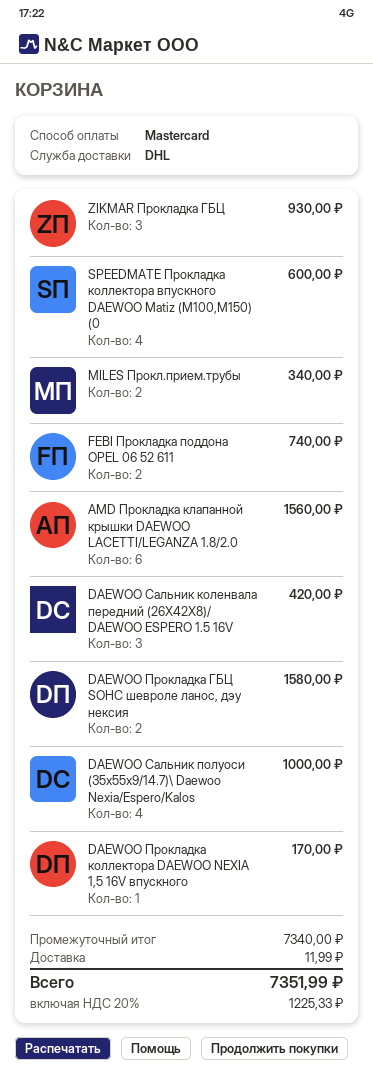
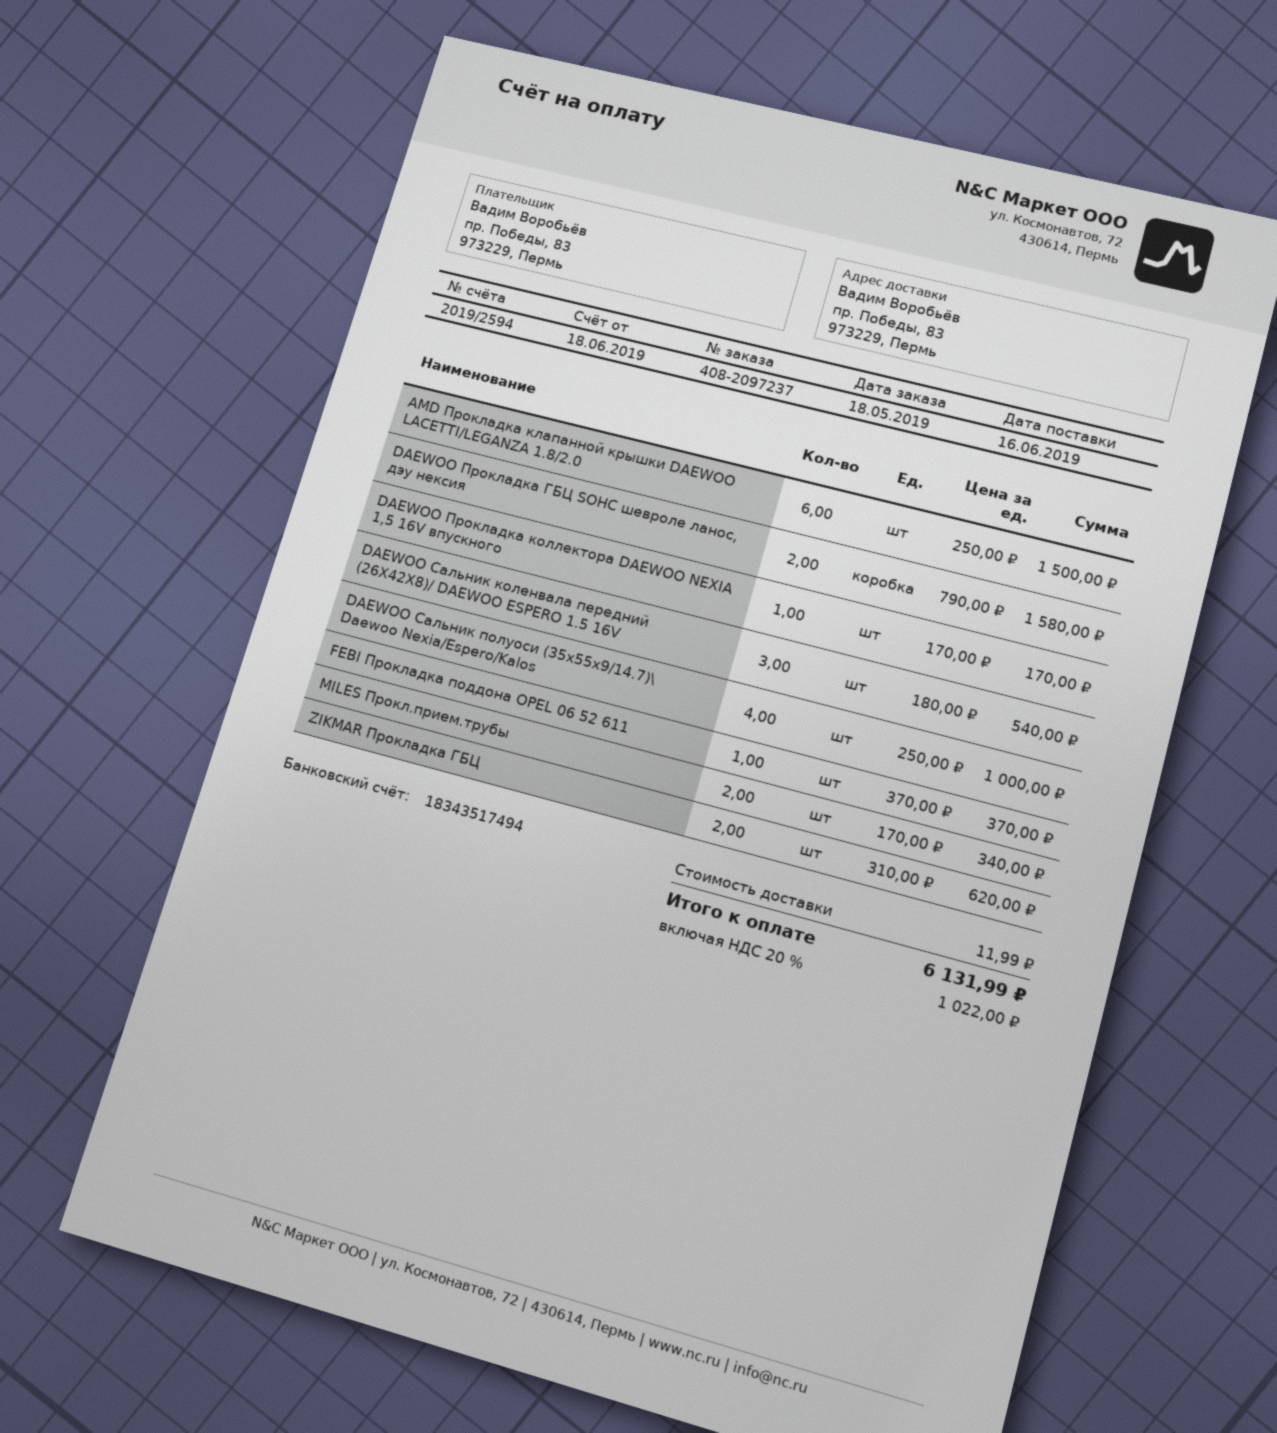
ZIKMAR Прокладка ГБЦ: 3 for 930.00 -> 2 for 620.00
SPEEDMATE Прокладка коллектора впускного DAEWOO Matiz (M100,M150) (0: 4 for 600.00 -> none
FEBI Прокладка поддона OPEL 06 52 611: 2 for 740.00 -> 1 for 370.00
AMD Прокладка клапанной крышки DAEWOO LACETTI/LEGANZA 1.8/2.0: 6 for 1560.00 -> 6 for 1500.00
DAEWOO Сальник коленвала передний (26X42X8)/ DAEWOO ESPERO 1.5 16V: 3 for 420.00 -> 3 for 540.00
tax: 20% = 1225.33 -> 20% = 1022.00
total: 7351.99 -> 6131.99

